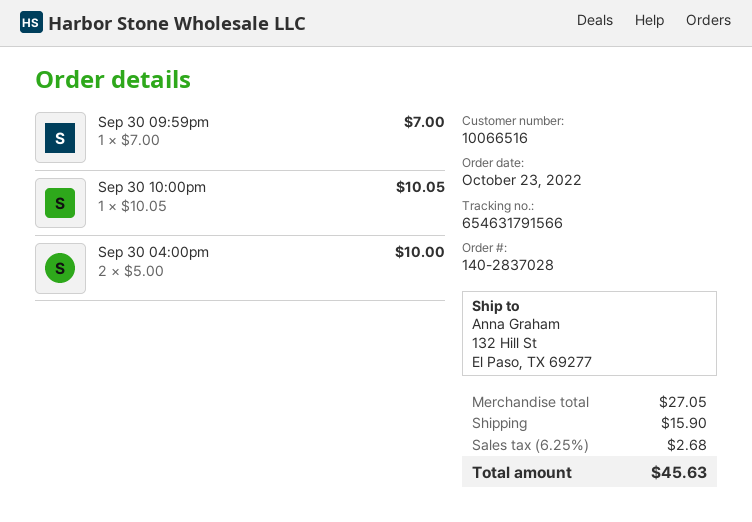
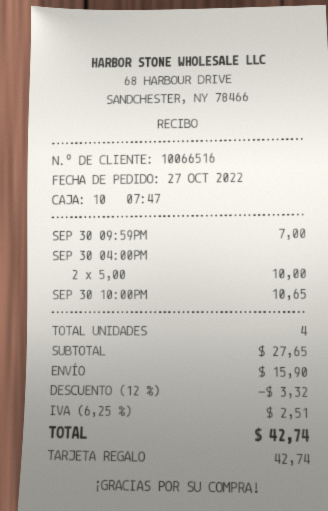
order date: 2022-10-23 -> 2022-10-27
Sep 30 10:00pm: 1 x 10.05 = 10.05 -> 1 x 10.65 = 10.65
subtotal: 27.05 -> 27.65
discount: none -> 12% = 3.32
tax: 6.25% = 2.68 -> 6.25% = 2.51
total: 45.63 -> 42.74

